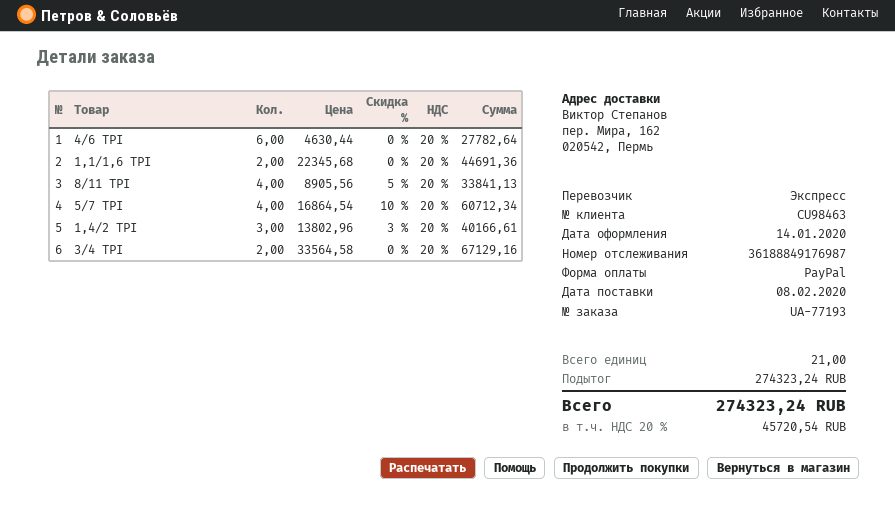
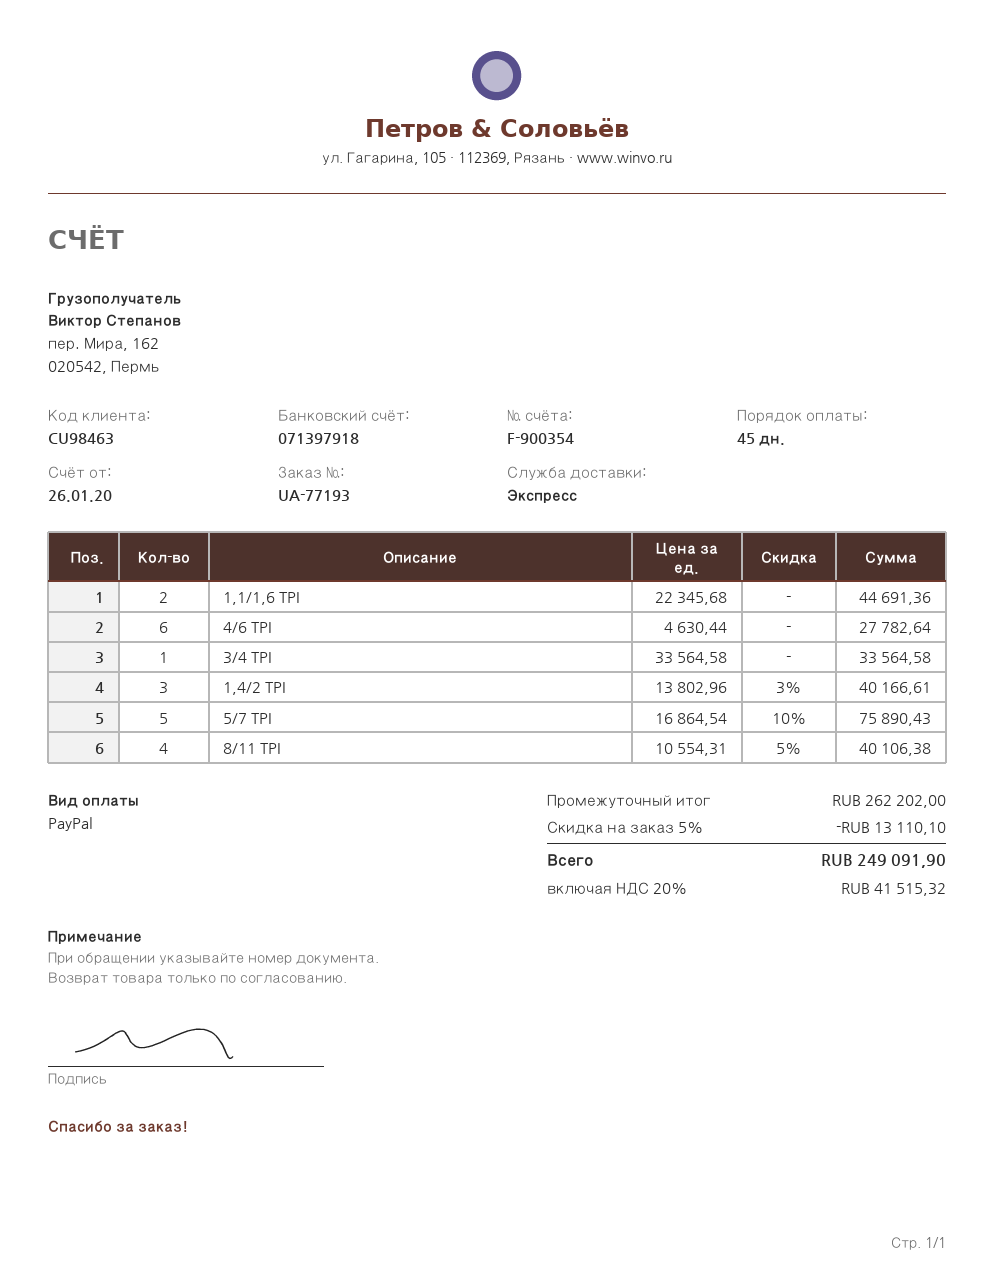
8/11 TPI: 4 x 8905.56 - 5% = 33841.13 -> 4 x 10554.31 - 5% = 40106.38
5/7 TPI: 4 x 16864.54 - 10% = 60712.34 -> 5 x 16864.54 - 10% = 75890.43
3/4 TPI: 2 x 33564.58 = 67129.16 -> 1 x 33564.58 = 33564.58
subtotal: 274323.24 -> 262202.00
discount: none -> 5% = 13110.10
tax: 20% = 45720.54 -> 20% = 41515.32
total: 274323.24 -> 249091.90

